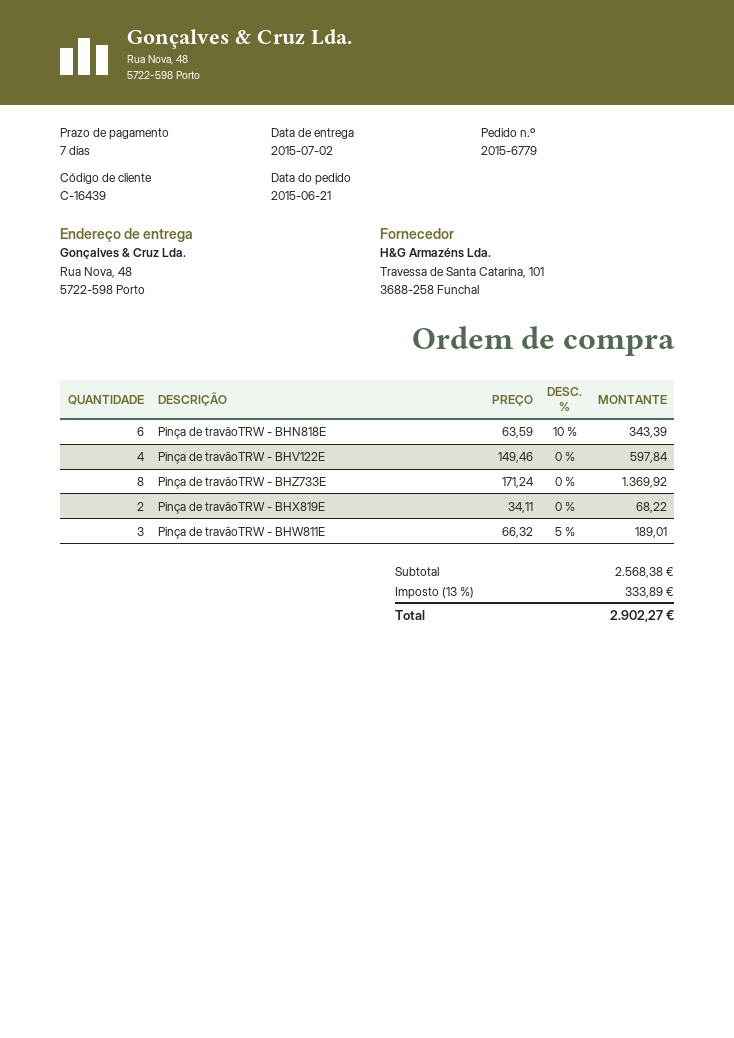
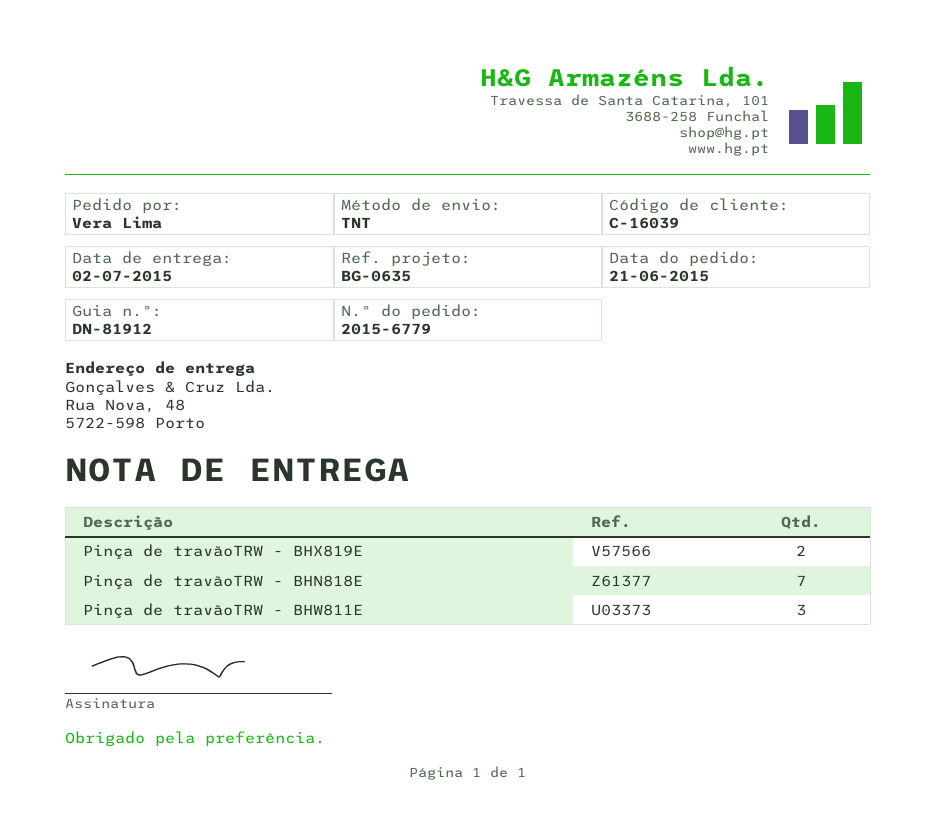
customer number: C-16439 -> C-16039
Pinça de travãoTRW - BHN818E: 6 -> 7
Pinça de travãoTRW - BHV122E: 4 -> none
Pinça de travãoTRW - BHZ733E: 8 -> none

